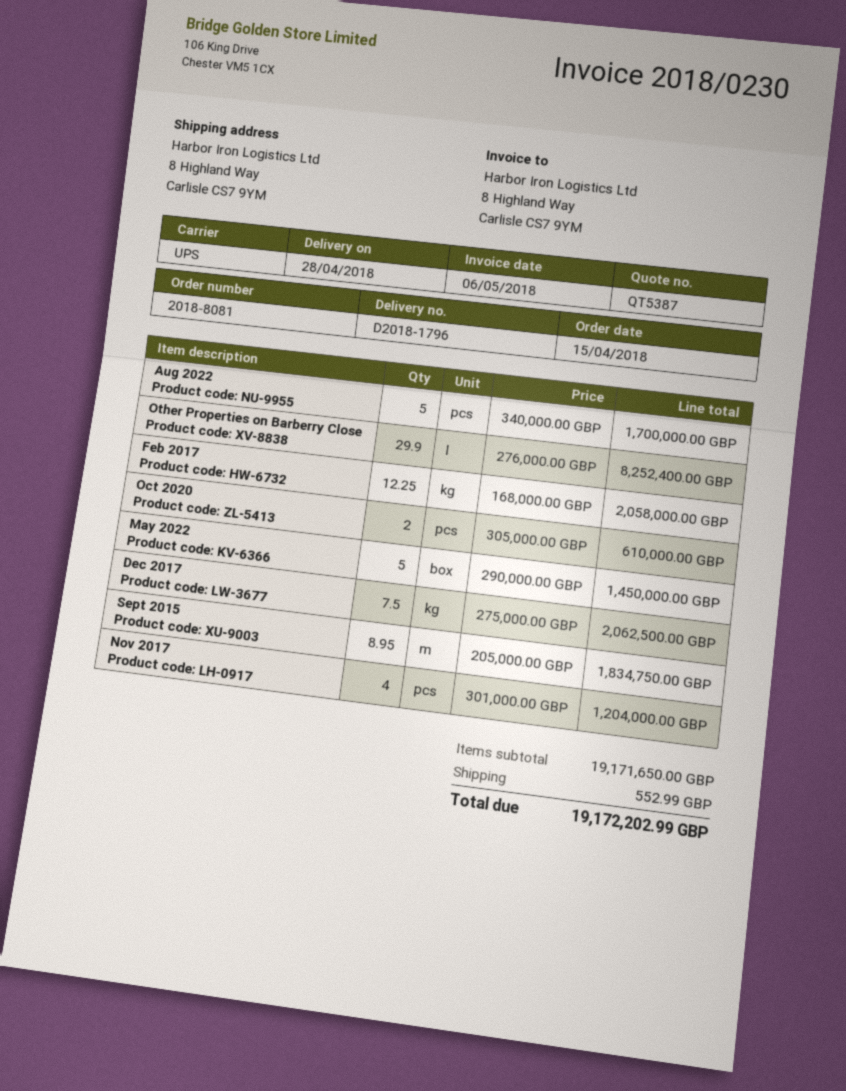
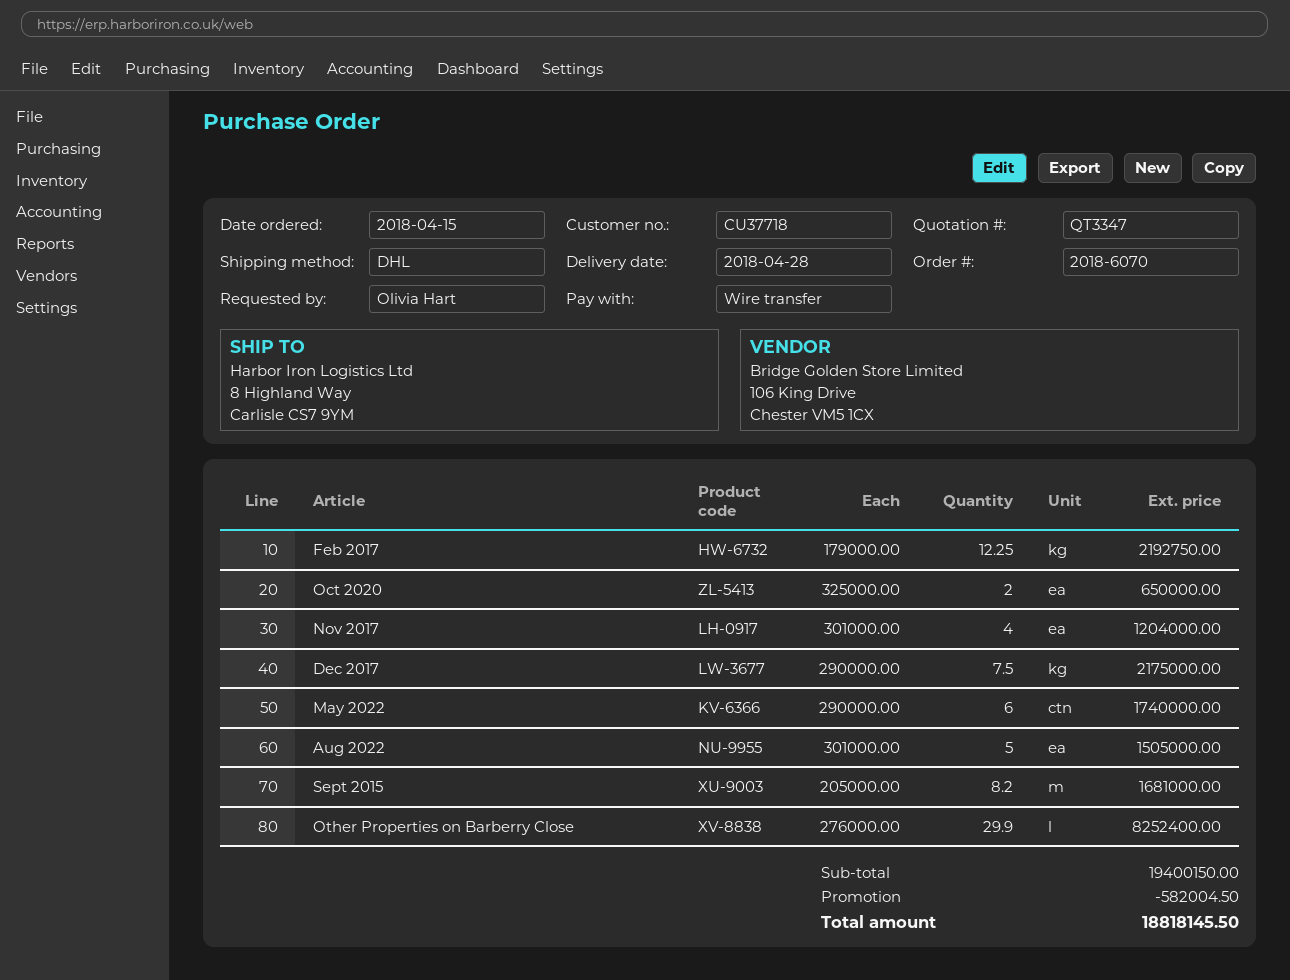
quote number: QT5387 -> QT3347
order number: 2018-8081 -> 2018-6070
shipping method: UPS -> DHL
Aug 2022: 5 x 340000.00 = 1700000.00 -> 5 x 301000.00 = 1505000.00
Feb 2017: 12.25 x 168000.00 = 2058000.00 -> 12.25 x 179000.00 = 2192750.00
Oct 2020: 2 x 305000.00 = 610000.00 -> 2 x 325000.00 = 650000.00
May 2022: 5 x 290000.00 = 1450000.00 -> 6 x 290000.00 = 1740000.00
Dec 2017: 7.5 x 275000.00 = 2062500.00 -> 7.5 x 290000.00 = 2175000.00
Sept 2015: 8.95 x 205000.00 = 1834750.00 -> 8.2 x 205000.00 = 1681000.00
subtotal: 19171650.00 -> 19400150.00
discount: none -> 582004.50
shipping: 552.99 -> none
total: 19172202.99 -> 18818145.50

